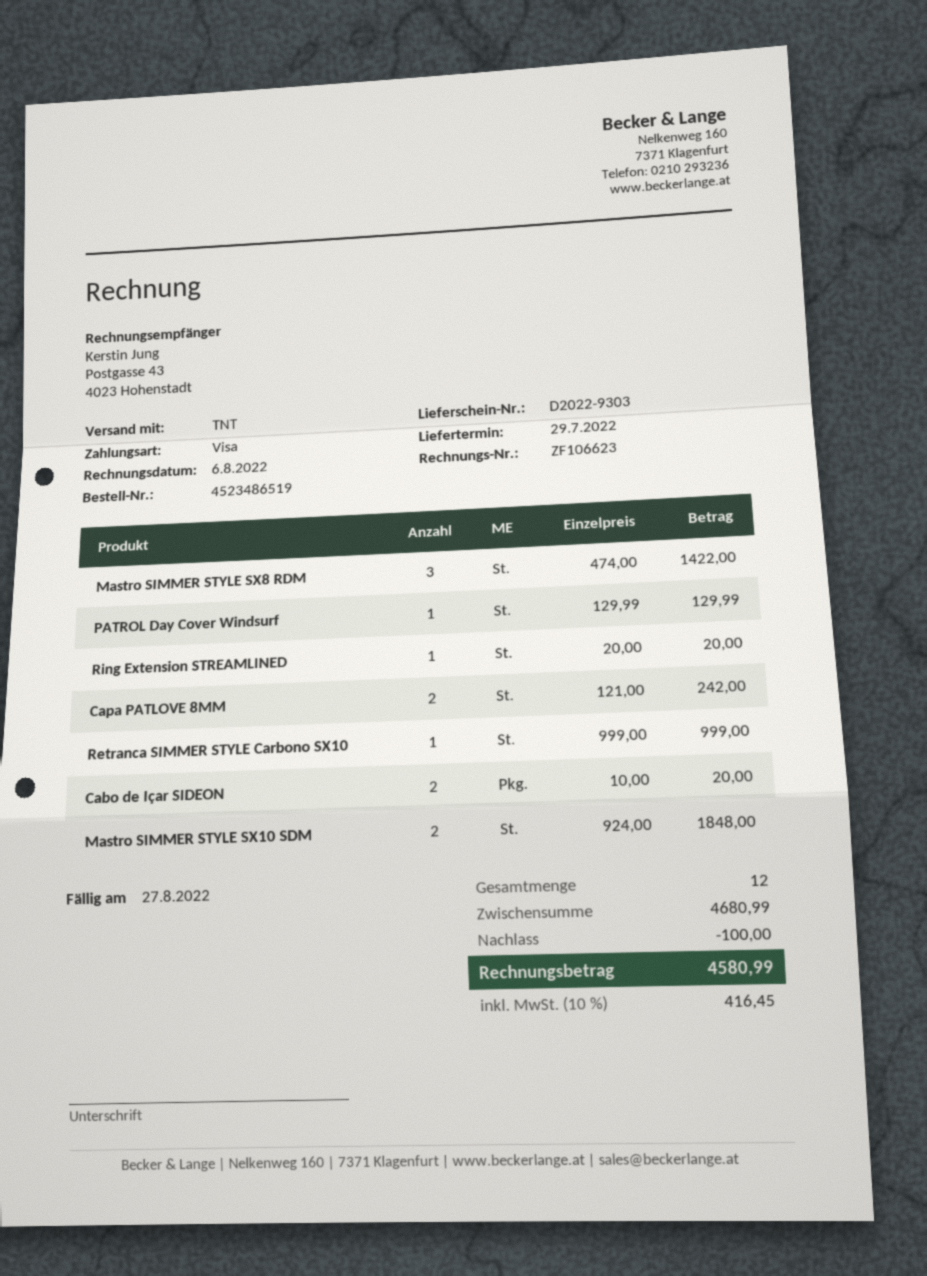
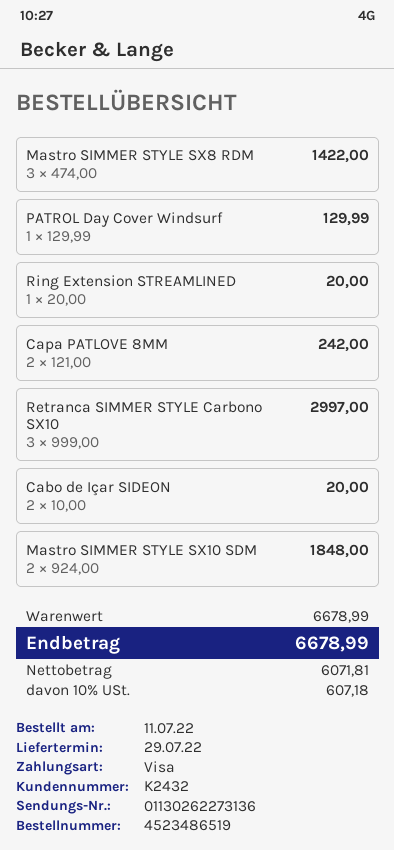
Retranca SIMMER STYLE Carbono SX10: 1 x 999.00 = 999.00 -> 3 x 999.00 = 2997.00
subtotal: 4680.99 -> 6678.99
discount: 100.00 -> none
tax: 10% = 416.45 -> 10% = 607.18
total: 4580.99 -> 6678.99

